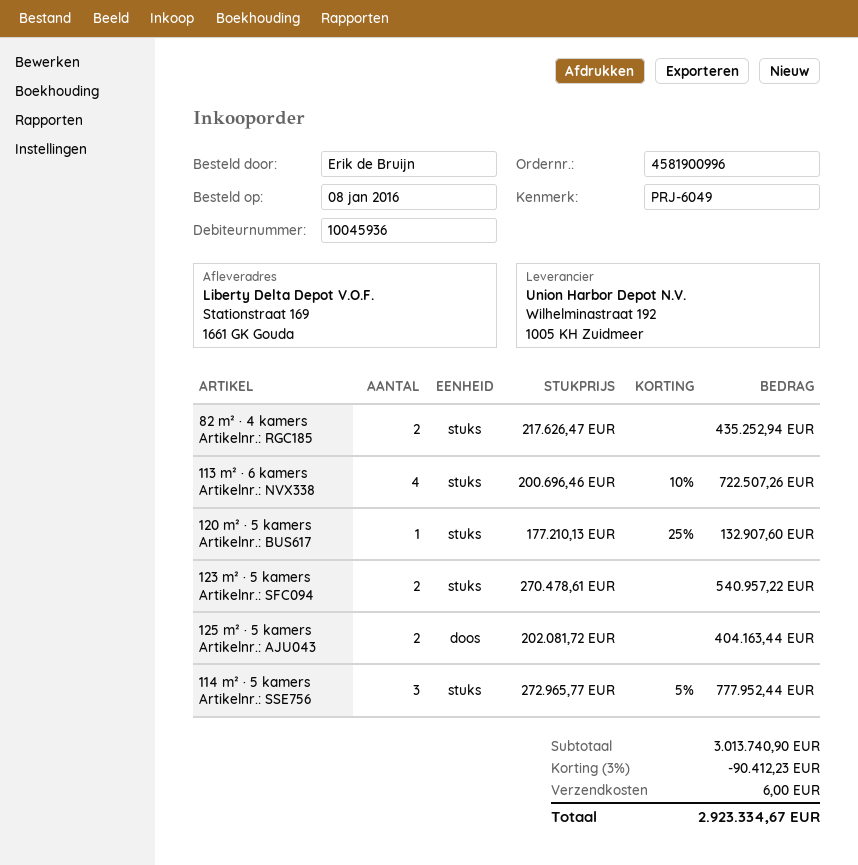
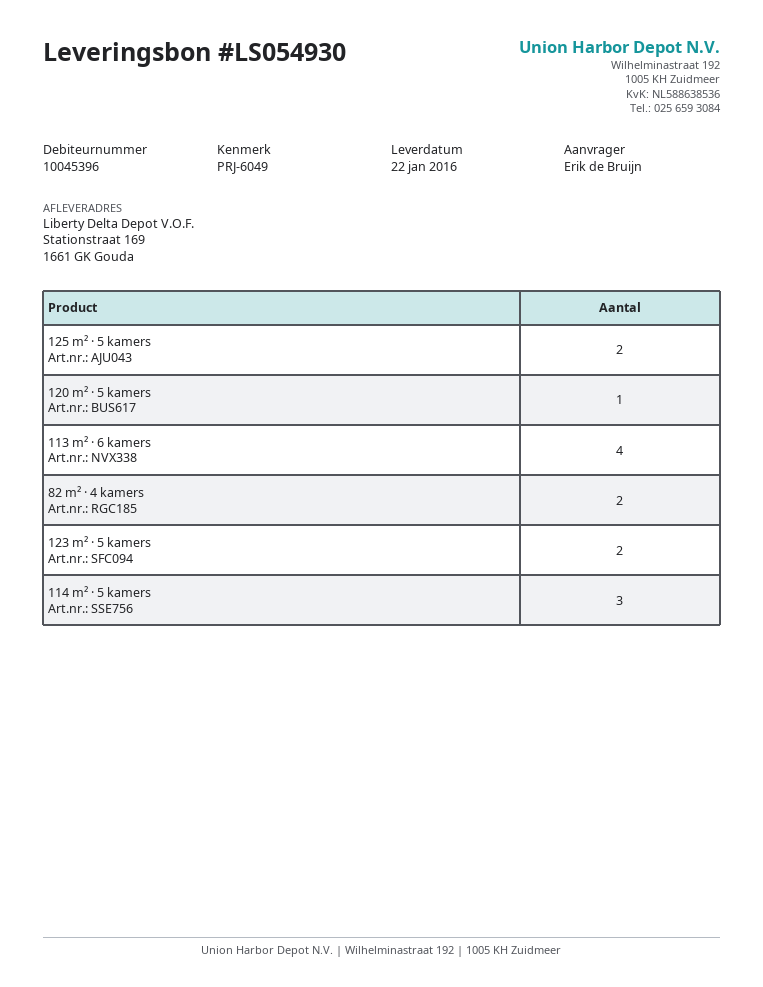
customer number: 10045936 -> 10045396

